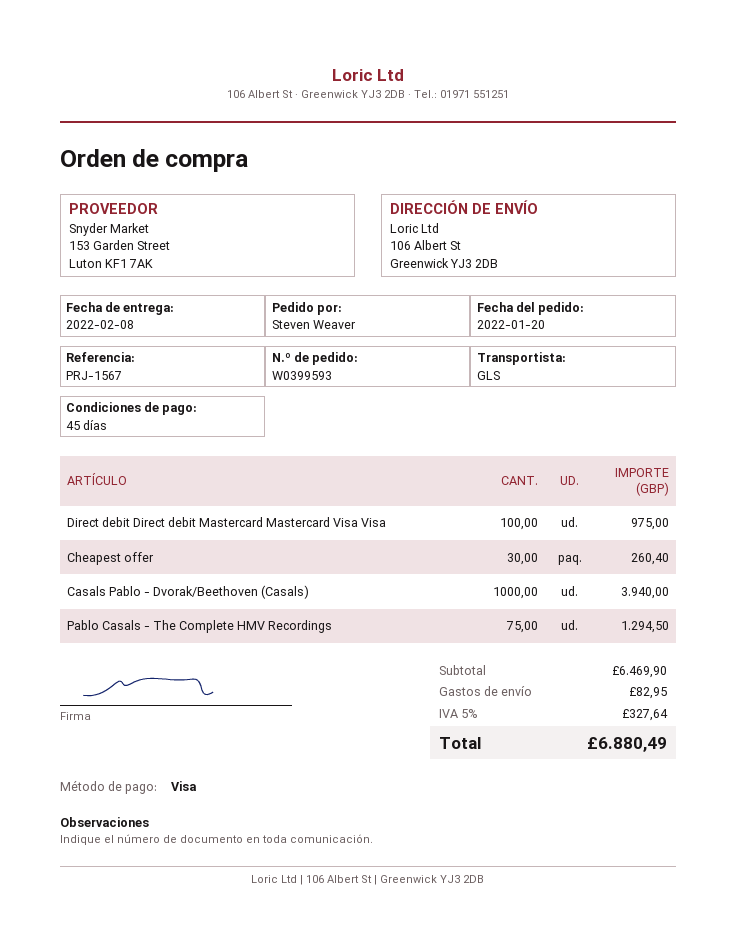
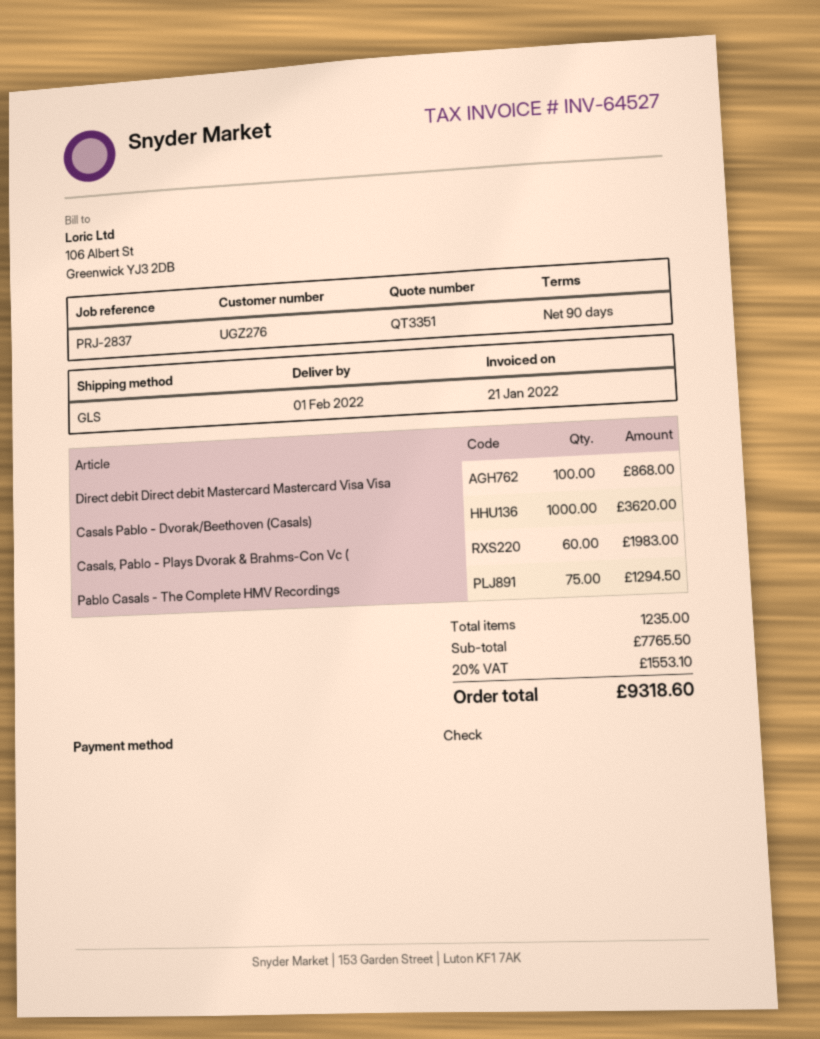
delivery date: 2022-02-08 -> 2022-02-01
payment terms: 45 days -> 90 days
reference: PRJ-1567 -> PRJ-2837
payment method: Visa -> cheque
Direct debit Direct debit Mastercard Mastercard Visa Visa: 100 for 975.00 -> 100 for 868.00
Cheapest offer: 30 for 260.40 -> none
Casals Pablo - Dvorak/Beethoven (Casals): 1000 for 3940.00 -> 1000 for 3620.00
Casals, Pablo - Plays Dvorak & Brahms-Con Vc (: none -> 60 for 1983.00
subtotal: 6469.90 -> 7765.50
shipping: 82.95 -> none
tax: 5% = 327.64 -> 20% = 1553.10
total: 6880.49 -> 9318.60

